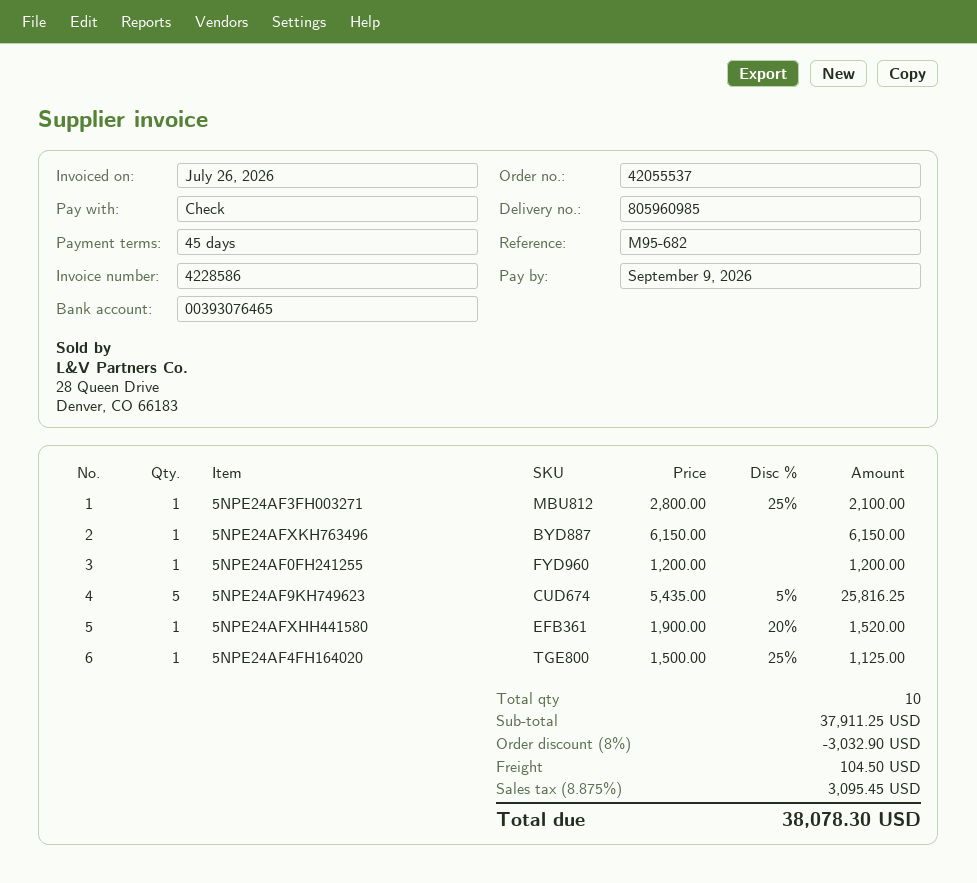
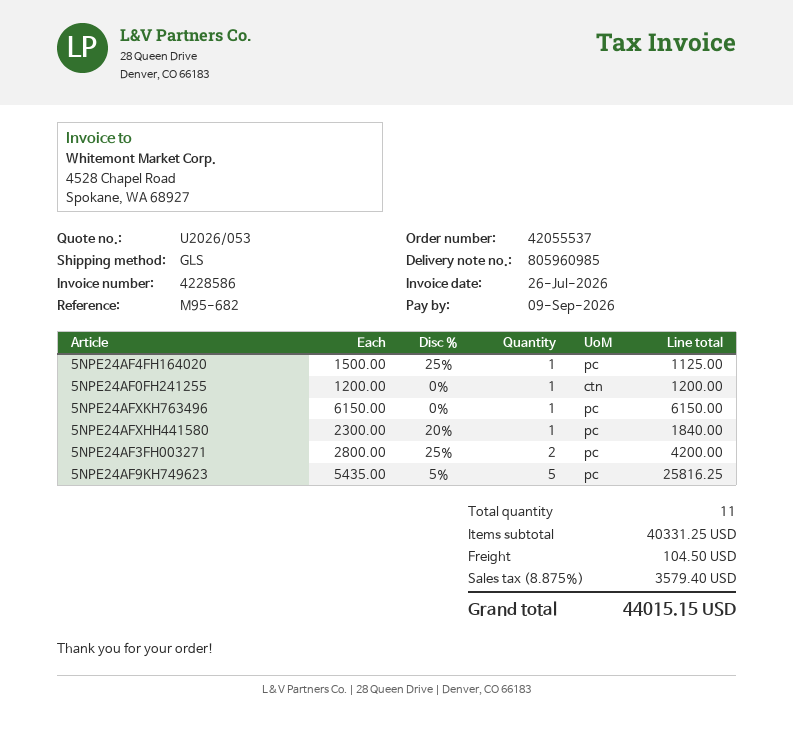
5NPE24AF3FH003271: 1 x 2800.00 - 25% = 2100.00 -> 2 x 2800.00 - 25% = 4200.00
5NPE24AFXHH441580: 1 x 1900.00 - 20% = 1520.00 -> 1 x 2300.00 - 20% = 1840.00
total quantity: 10 -> 11
subtotal: 37911.25 -> 40331.25
discount: 8% = 3032.90 -> none
tax: 8.875% = 3095.45 -> 8.875% = 3579.40
total: 38078.30 -> 44015.15

